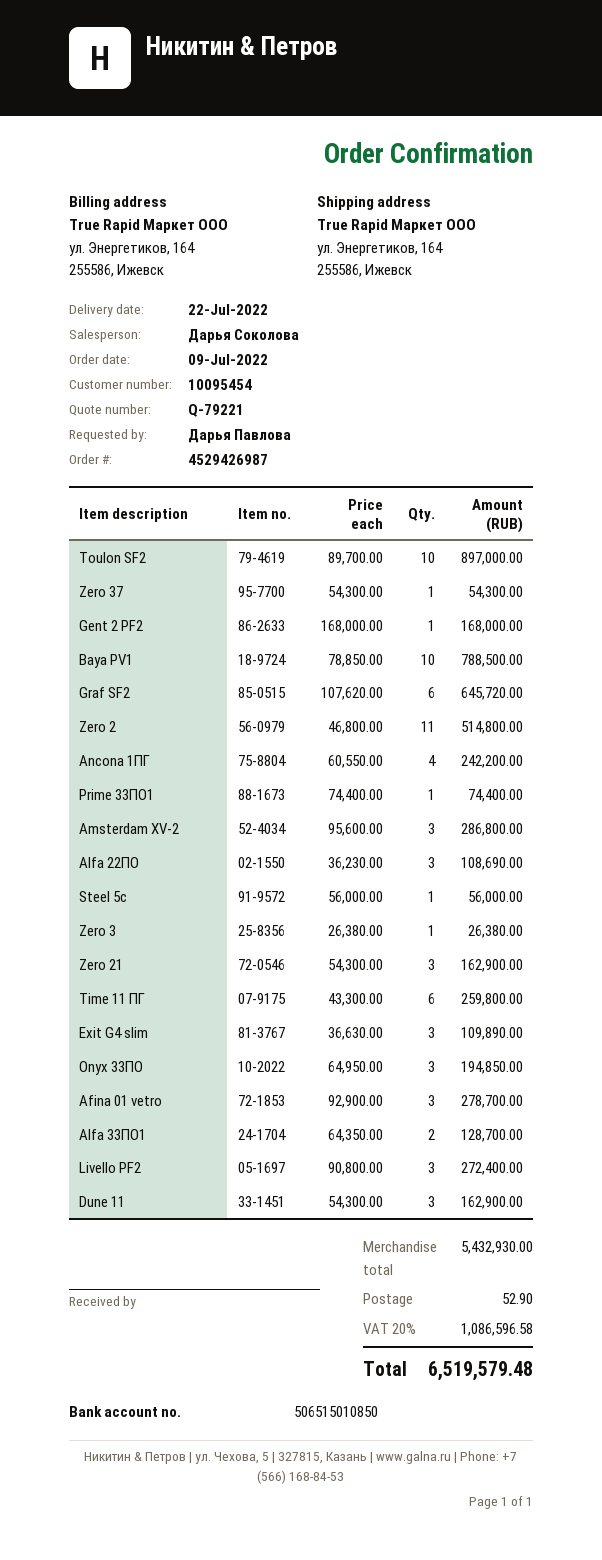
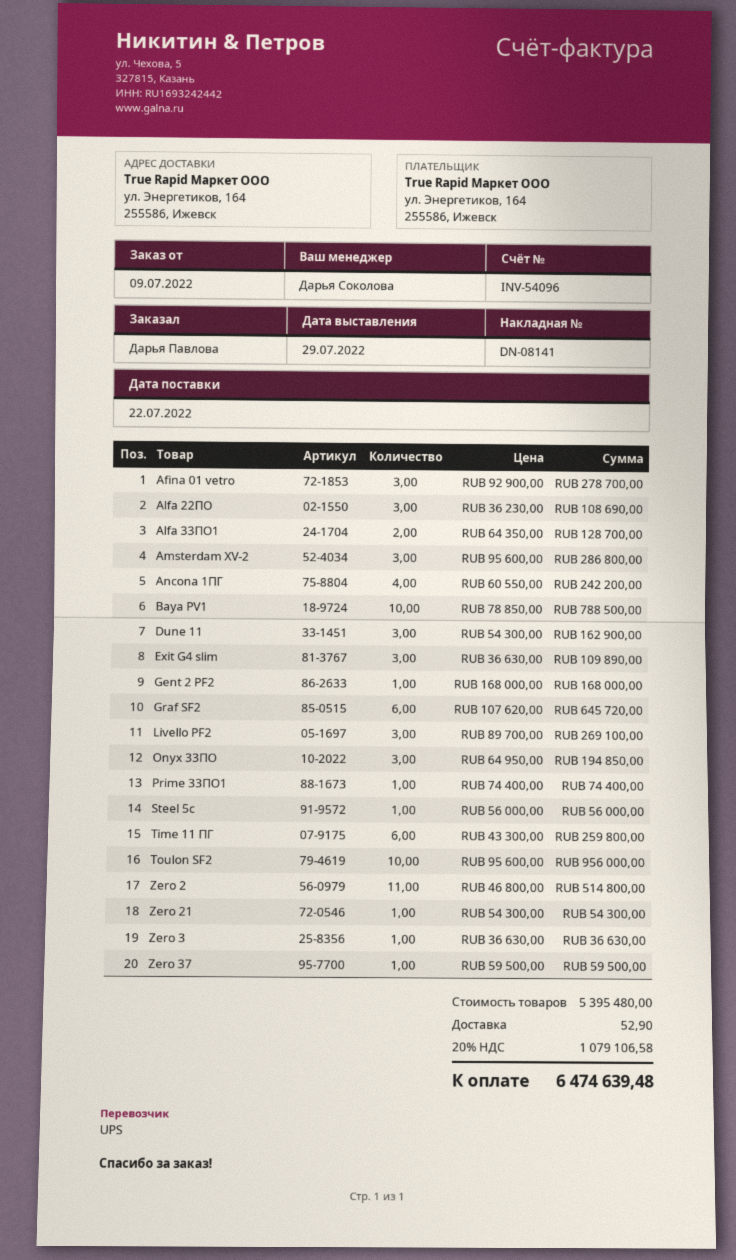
Toulon SF2: 10 x 89700.00 = 897000.00 -> 10 x 95600.00 = 956000.00
Zero 37: 1 x 54300.00 = 54300.00 -> 1 x 59500.00 = 59500.00
Zero 3: 1 x 26380.00 = 26380.00 -> 1 x 36630.00 = 36630.00
Zero 21: 3 x 54300.00 = 162900.00 -> 1 x 54300.00 = 54300.00
Livello PF2: 3 x 90800.00 = 272400.00 -> 3 x 89700.00 = 269100.00
subtotal: 5432930.00 -> 5395480.00
tax: 20% = 1086596.58 -> 20% = 1079106.58
total: 6519579.48 -> 6474639.48

